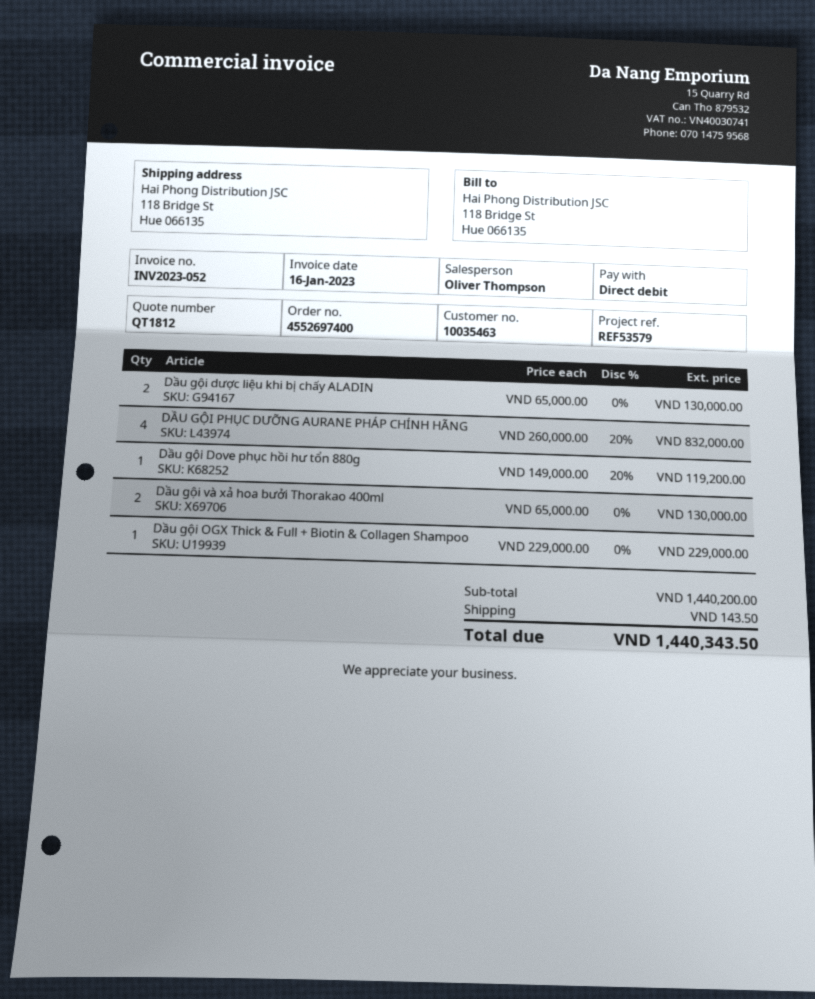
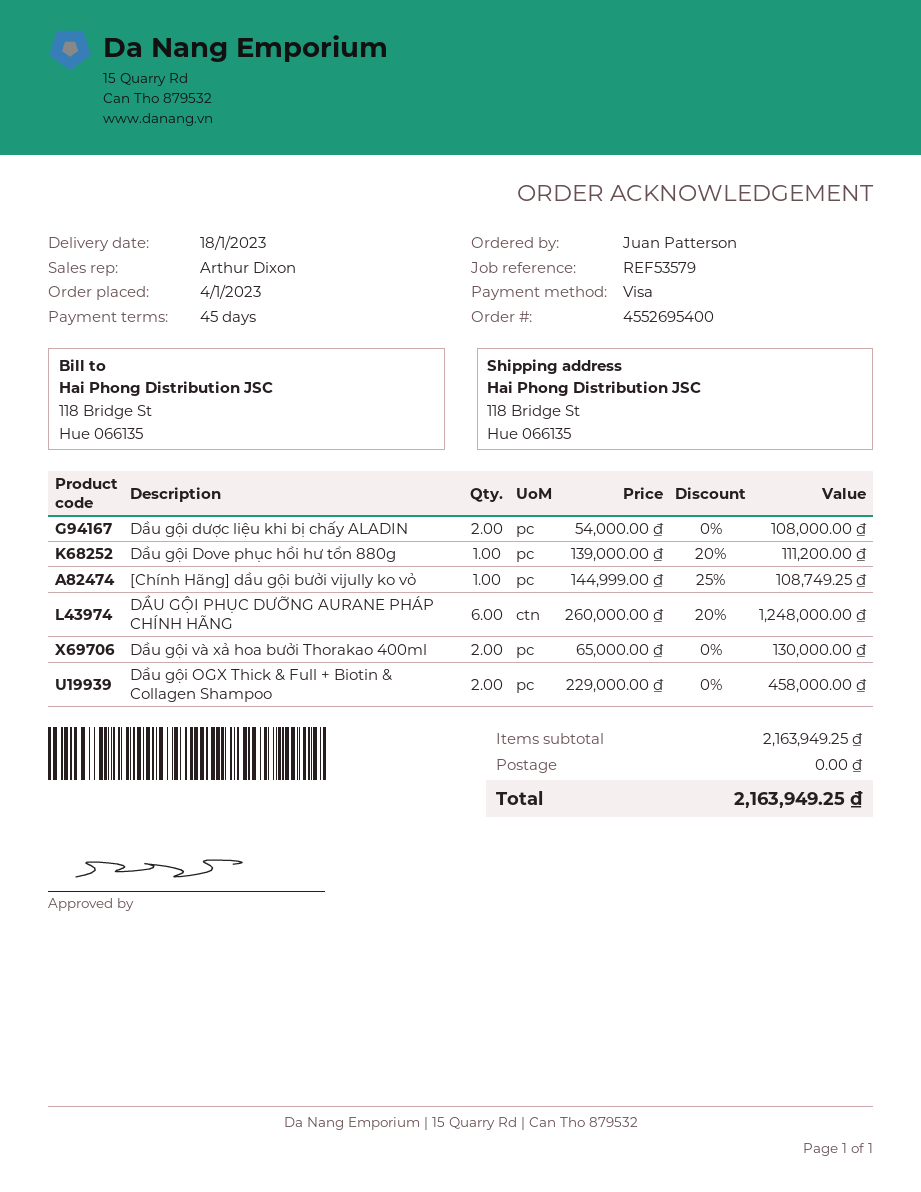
order number: 4552697400 -> 4552695400
sales rep: Oliver Thompson -> Arthur Dixon
payment method: direct debit -> Visa
Dầu gội dược liệu khi bị chấy ALADIN: 2 x 65000.00 = 130000.00 -> 2 x 54000.00 = 108000.00
DẦU GỘI PHỤC DƯỠNG AURANE PHÁP CHÍNH HÃNG: 4 x 260000.00 - 20% = 832000.00 -> 6 x 260000.00 - 20% = 1248000.00
Dầu gội Dove phục hồi hư tổn 880g: 1 x 149000.00 - 20% = 119200.00 -> 1 x 139000.00 - 20% = 111200.00
Dầu gội OGX Thick & Full + Biotin & Collagen Shampoo: 1 x 229000.00 = 229000.00 -> 2 x 229000.00 = 458000.00
[Chính Hãng] dầu gội bưởi vijully ko vỏ: none -> 1 x 144999.00 - 25% = 108749.25
subtotal: 1440200.00 -> 2163949.25
shipping: 143.50 -> 0.00
total: 1440343.50 -> 2163949.25

